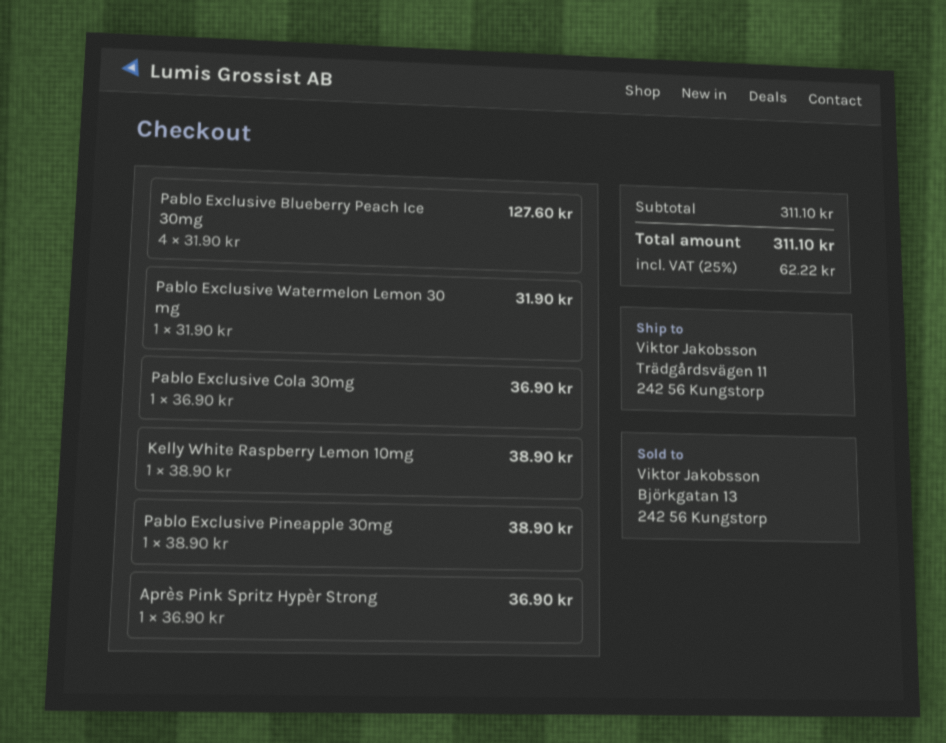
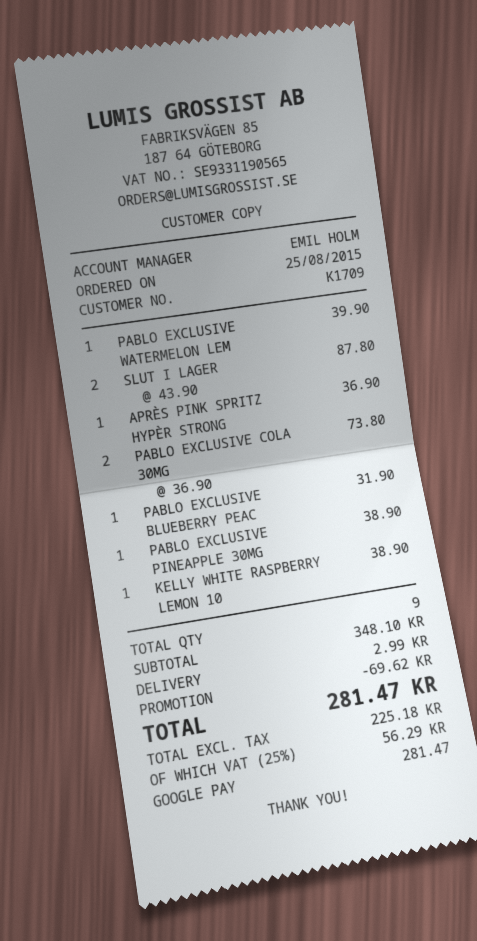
Pablo Exclusive Blueberry Peach Ice 30mg: 4 x 31.90 = 127.60 -> 1 x 31.90 = 31.90
Pablo Exclusive Watermelon Lemon 30 mg: 1 x 31.90 = 31.90 -> 1 x 39.90 = 39.90
Pablo Exclusive Cola 30mg: 1 x 36.90 = 36.90 -> 2 x 36.90 = 73.80
SLUT I LAGER: none -> 2 x 43.90 = 87.80
subtotal: 311.10 -> 348.10
discount: none -> 69.62
shipping: none -> 2.99
tax: 25% = 62.22 -> 25% = 56.29
total: 311.10 -> 281.47

